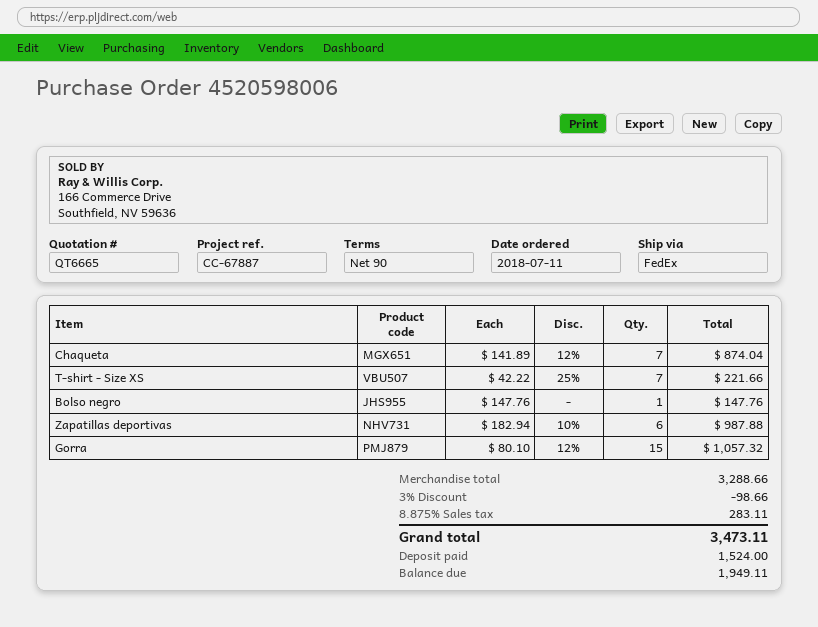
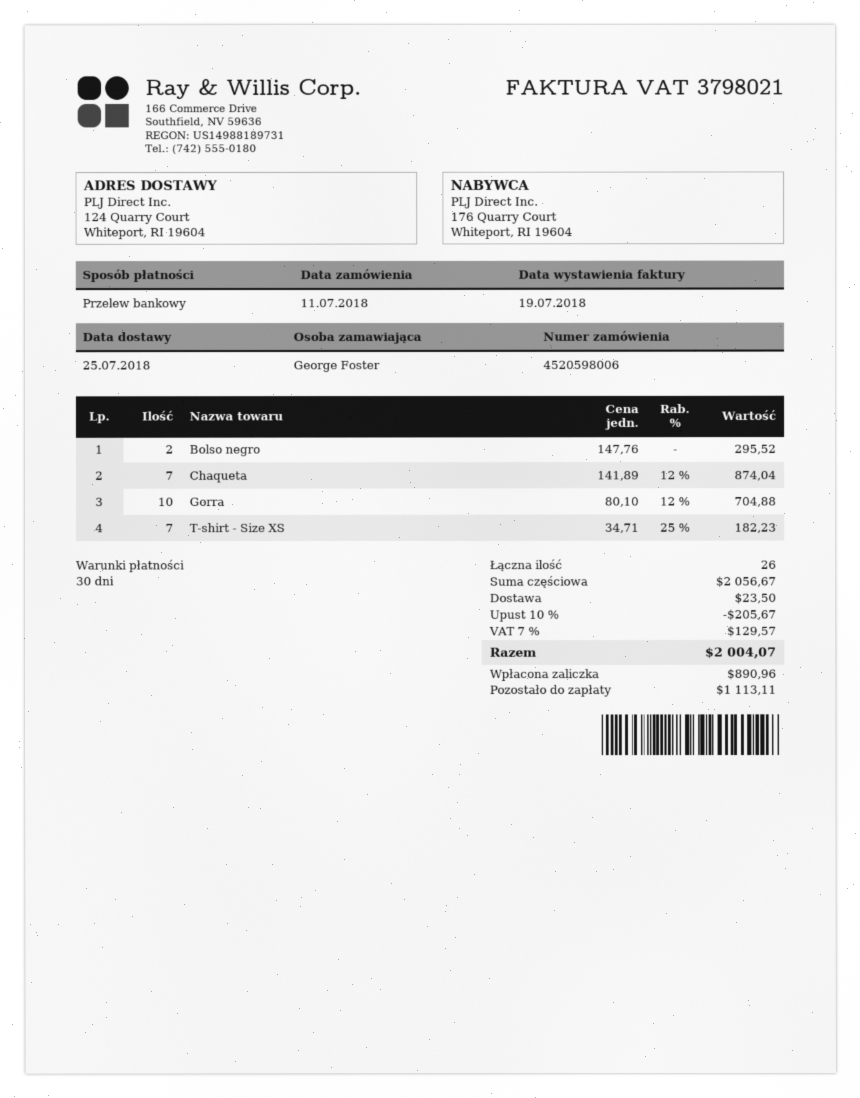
payment terms: 90 days -> 30 days
T-shirt - Size XS: 7 x 42.22 - 25% = 221.66 -> 7 x 34.71 - 25% = 182.23
Bolso negro: 1 x 147.76 = 147.76 -> 2 x 147.76 = 295.52
Zapatillas deportivas: 6 x 182.94 - 10% = 987.88 -> none
Gorra: 15 x 80.10 - 12% = 1057.32 -> 10 x 80.10 - 12% = 704.88
subtotal: 3288.66 -> 2056.67
discount: 3% = 98.66 -> 10% = 205.67
shipping: none -> 23.50
tax: 8.875% = 283.11 -> 7% = 129.57
total: 3473.11 -> 2004.07
deposit: 1524.00 -> 890.96
balance: 1949.11 -> 1113.11

